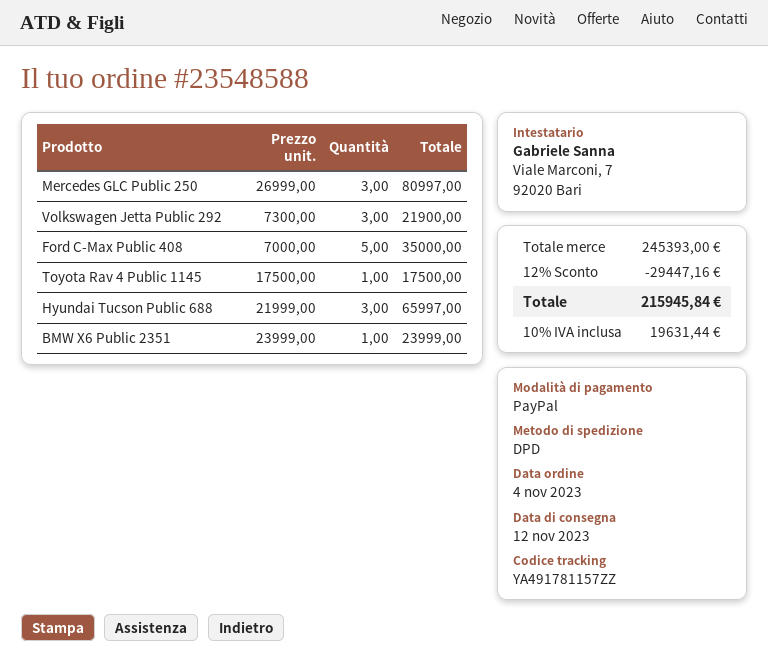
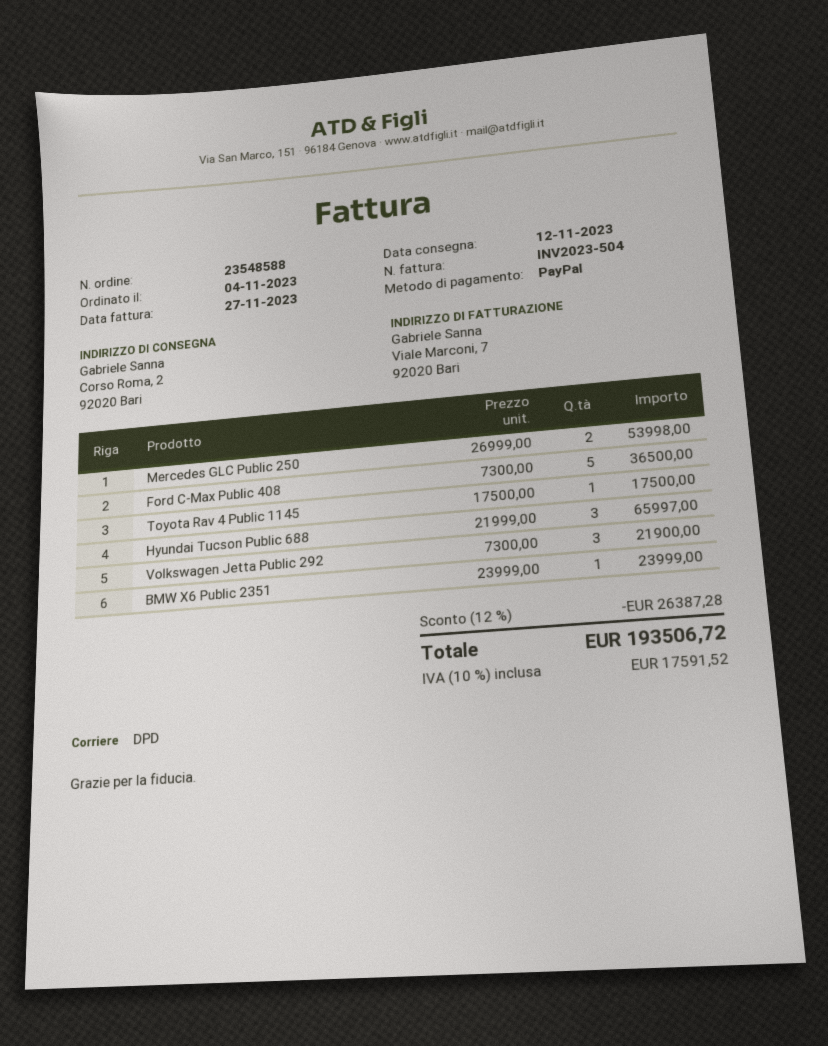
Mercedes GLC Public 250: 3 x 26999.00 = 80997.00 -> 2 x 26999.00 = 53998.00
Ford C-Max Public 408: 5 x 7000.00 = 35000.00 -> 5 x 7300.00 = 36500.00
discount: 12% = 29447.16 -> 12% = 26387.28
tax: 10% = 19631.44 -> 10% = 17591.52
total: 215945.84 -> 193506.72

